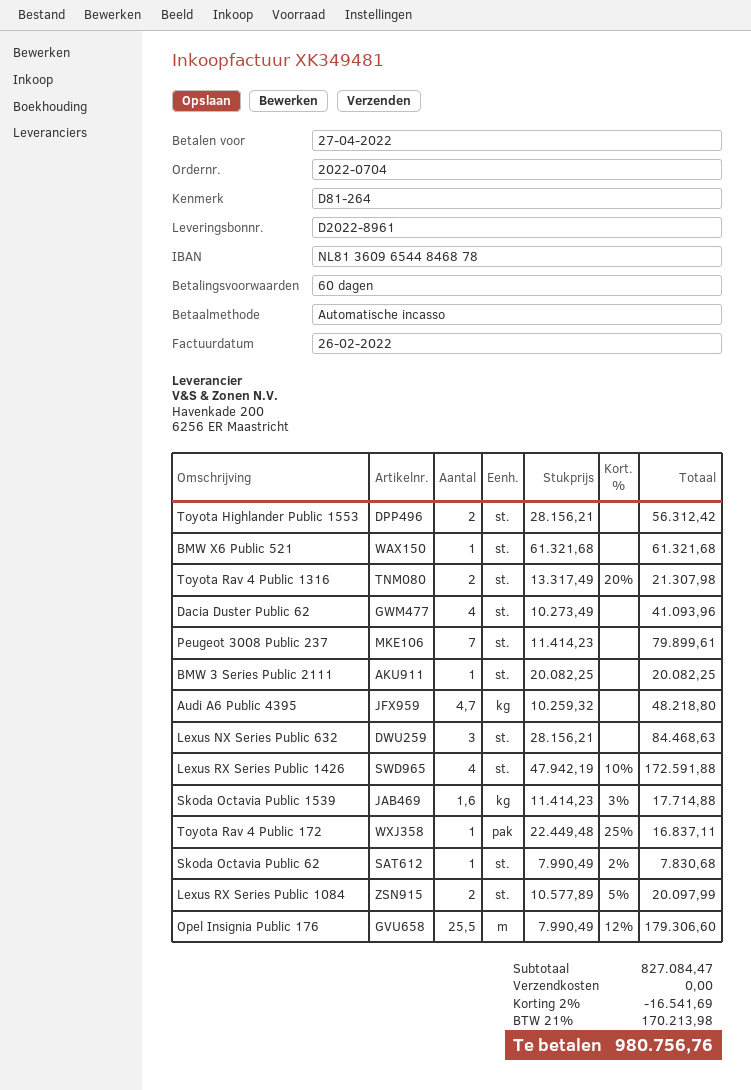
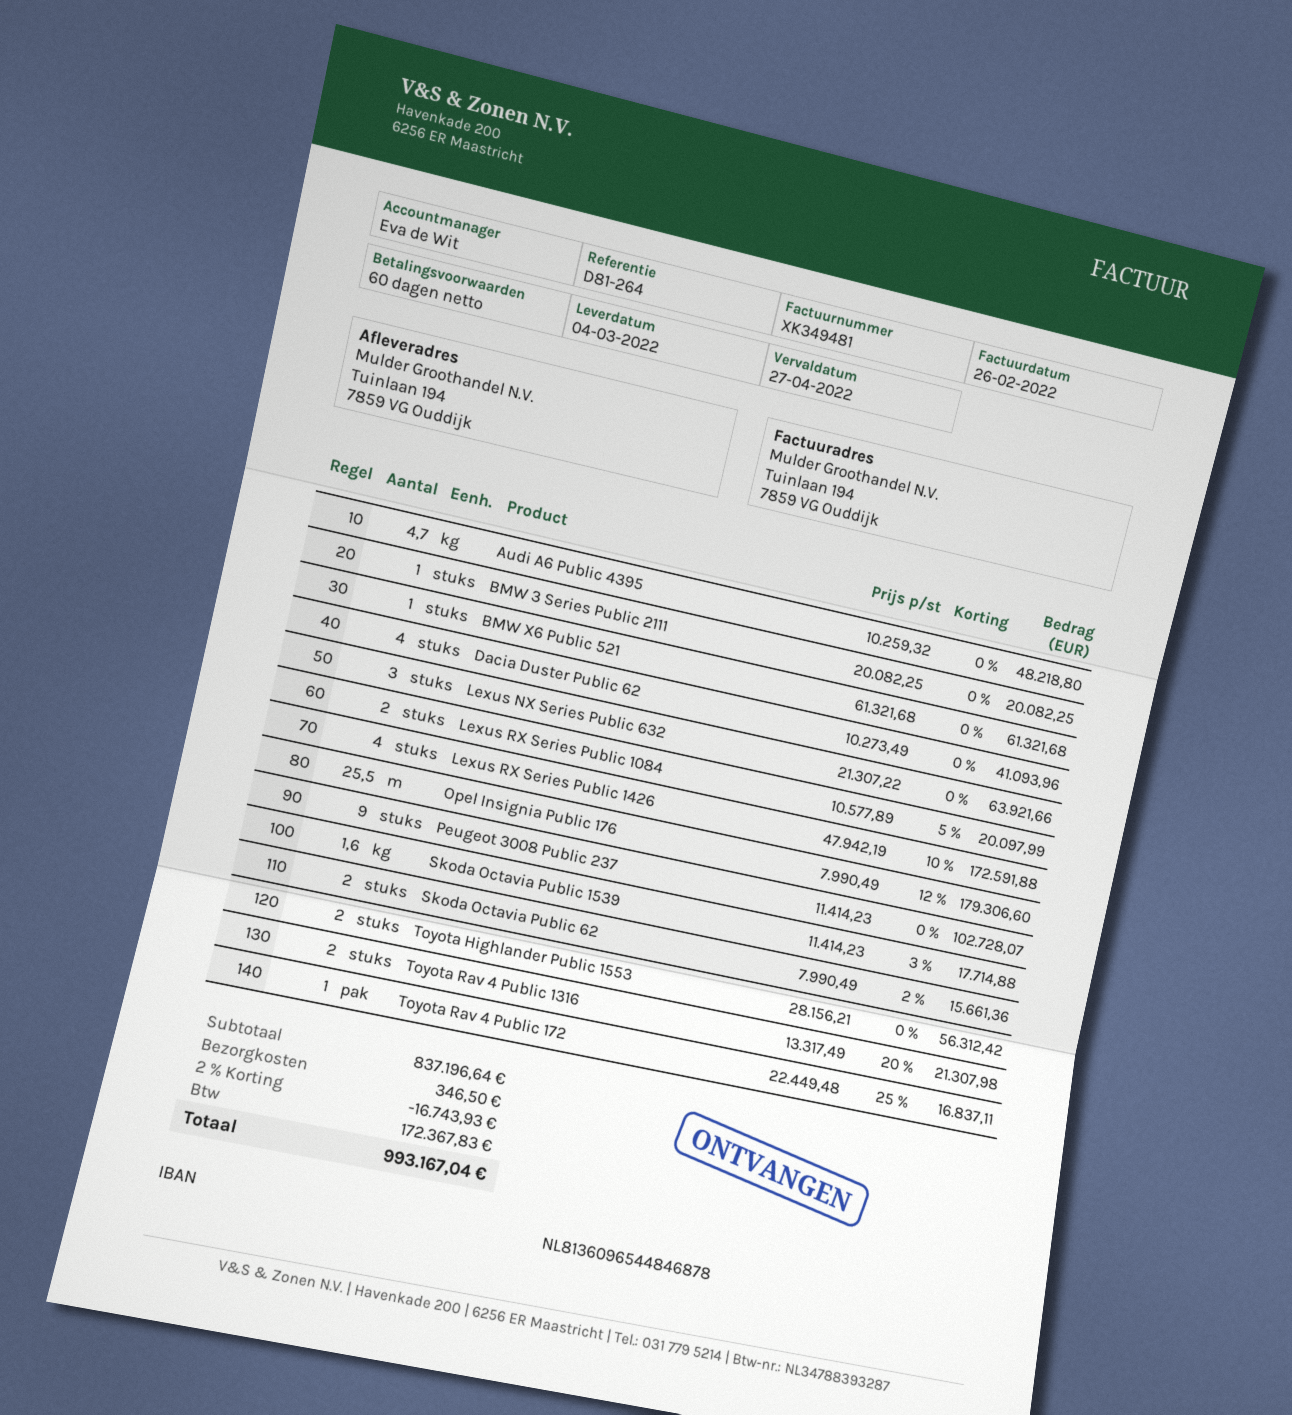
Peugeot 3008 Public 237: 7 x 11414.23 = 79899.61 -> 9 x 11414.23 = 102728.07
Lexus NX Series Public 632: 3 x 28156.21 = 84468.63 -> 3 x 21307.22 = 63921.66
Skoda Octavia Public 62: 1 x 7990.49 - 2% = 7830.68 -> 2 x 7990.49 - 2% = 15661.36
subtotal: 827084.47 -> 837196.64
discount: 2% = 16541.69 -> 2% = 16743.93
shipping: 0.00 -> 346.50
tax: 170213.98 -> 172367.83
total: 980756.76 -> 993167.04

